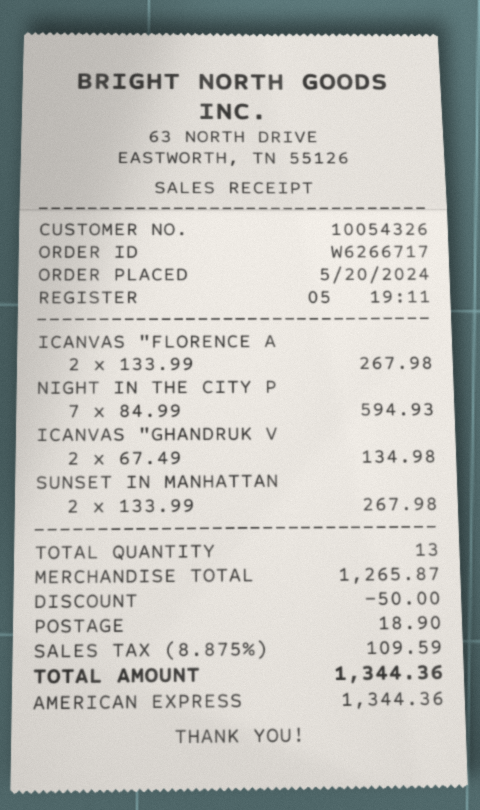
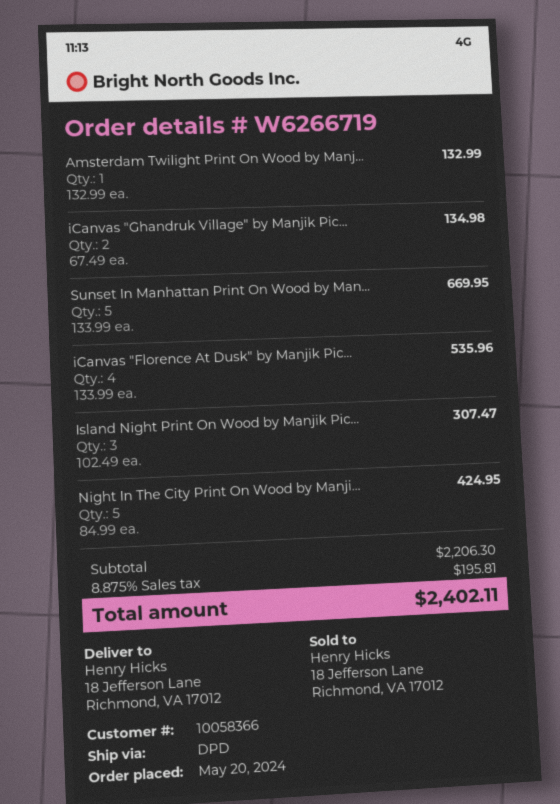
order number: W6266717 -> W6266719
customer number: 10054326 -> 10058366
ICANVAS "FLORENCE A: 2 x 133.99 = 267.98 -> 4 x 133.99 = 535.96
NIGHT IN THE CITY P: 7 x 84.99 = 594.93 -> 5 x 84.99 = 424.95
SUNSET IN MANHATTAN: 2 x 133.99 = 267.98 -> 5 x 133.99 = 669.95
Amsterdam Twilight Print On Wood by Manj...: none -> 1 x 132.99 = 132.99
Island Night Print On Wood by Manjik Pic...: none -> 3 x 102.49 = 307.47
subtotal: 1265.87 -> 2206.30
discount: 50.00 -> none
shipping: 18.90 -> none
tax: 8.875% = 109.59 -> 8.875% = 195.81
total: 1344.36 -> 2402.11

